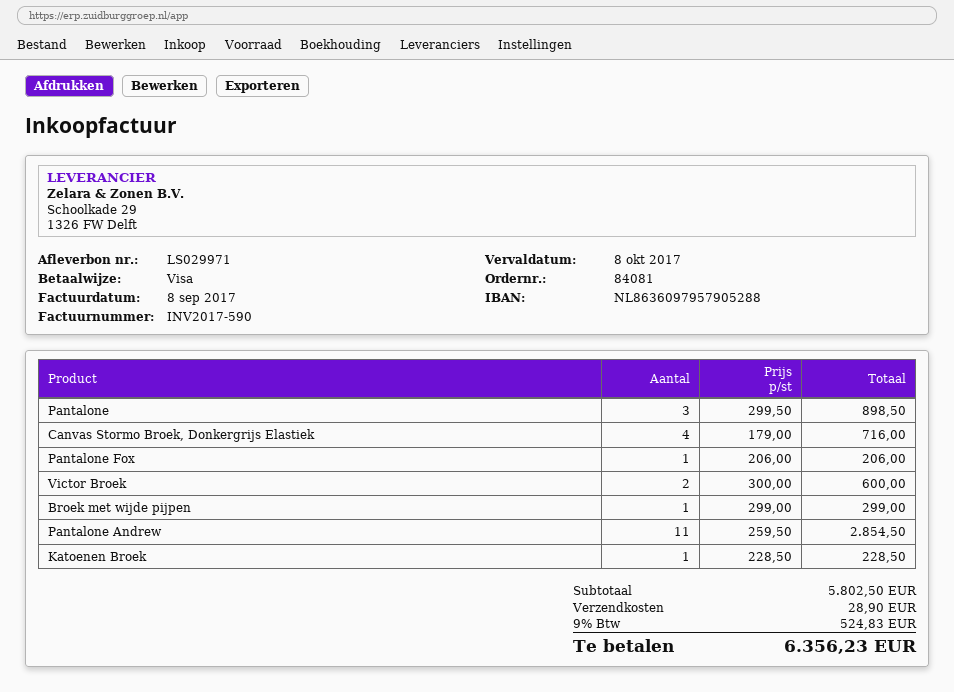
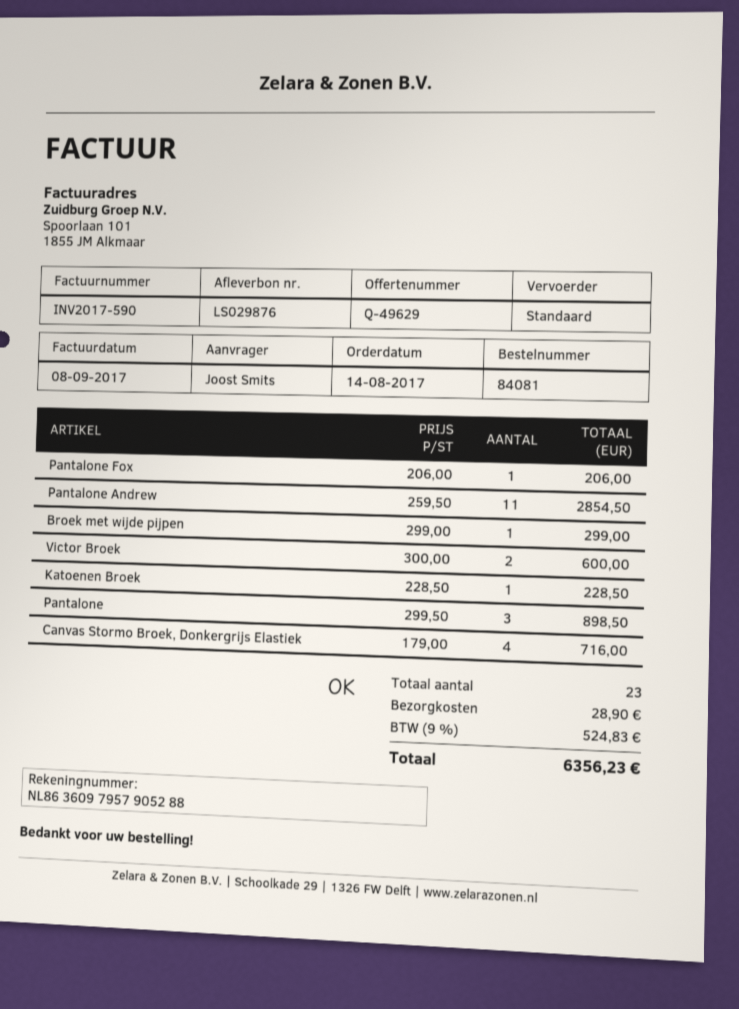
delivery note number: LS029971 -> LS029876

